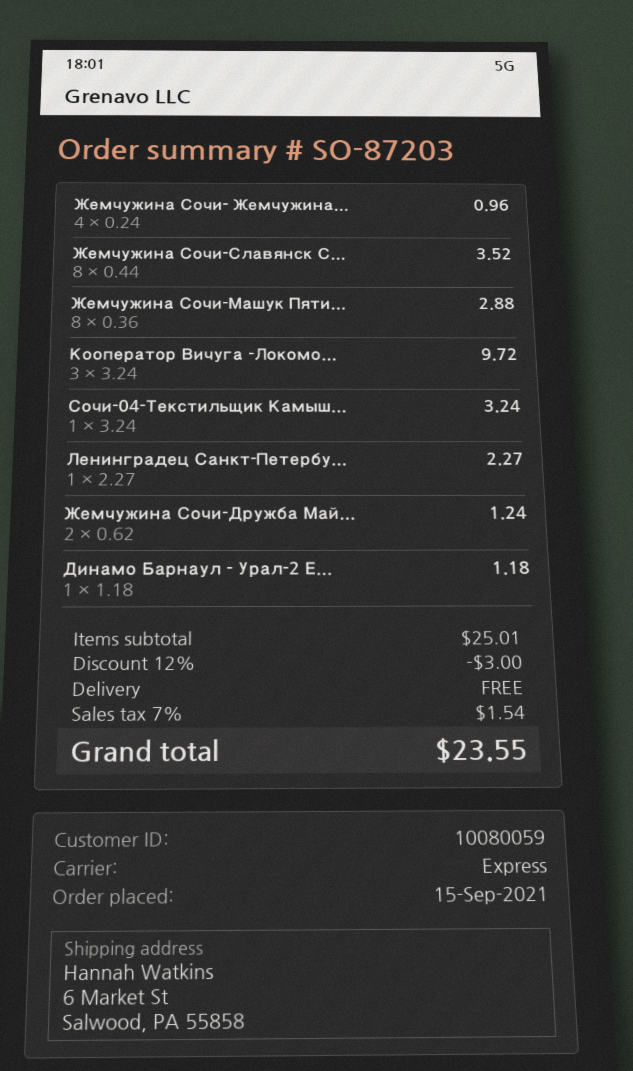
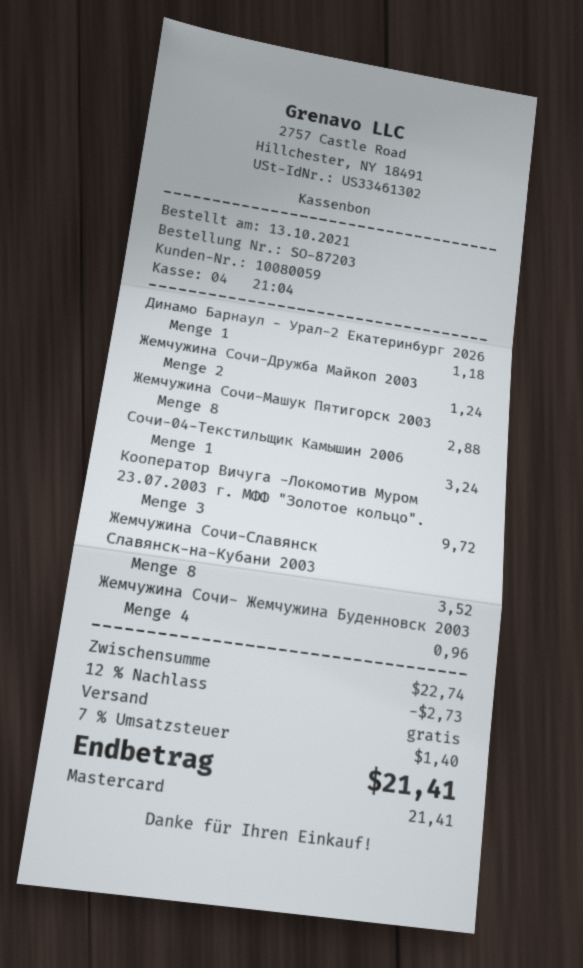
order date: 2021-09-15 -> 2021-10-13
Ленинградец Санкт-Петербу...: 1 for 2.27 -> none
subtotal: 25.01 -> 22.74
discount: 12% = 3.00 -> 12% = 2.73
tax: 7% = 1.54 -> 7% = 1.40
total: 23.55 -> 21.41

